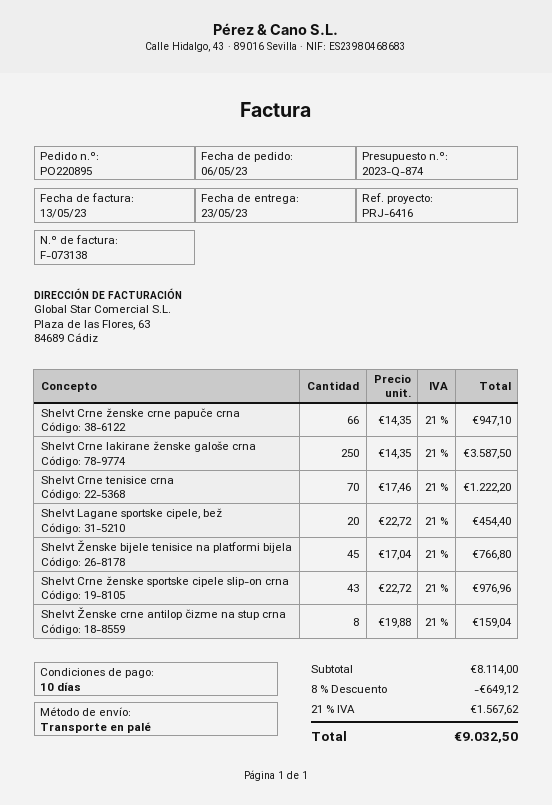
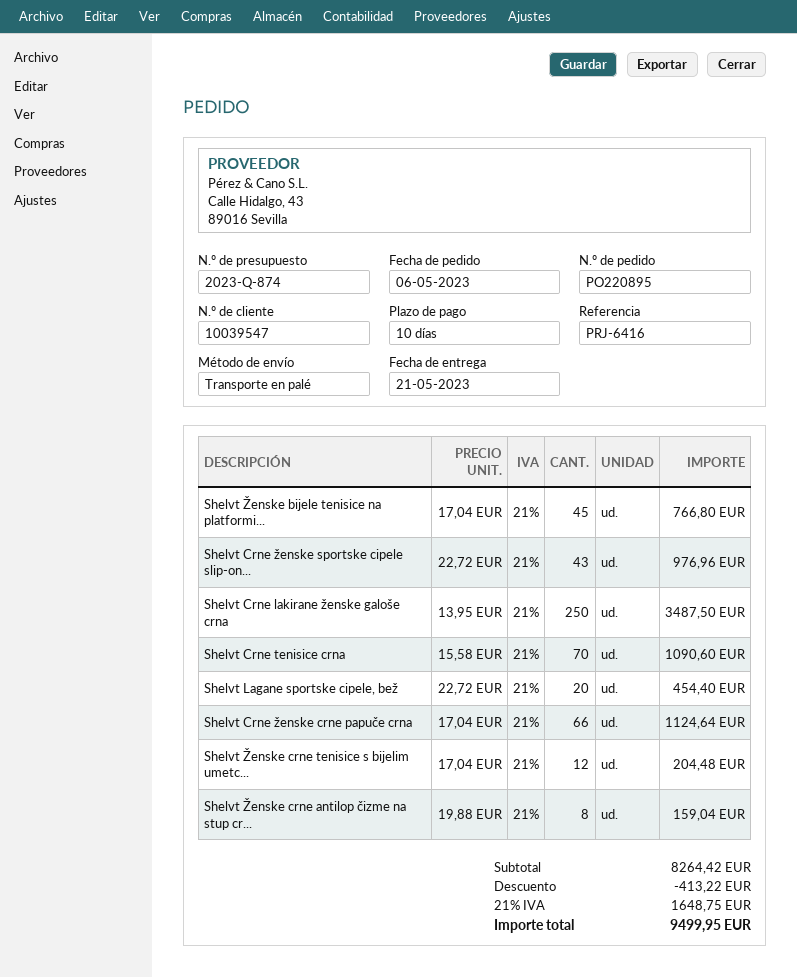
delivery date: 2023-05-23 -> 2023-05-21
Shelvt Crne ženske crne papuče crna: 66 x 14.35 = 947.10 -> 66 x 17.04 = 1124.64
Shelvt Crne lakirane ženske galoše crna: 250 x 14.35 = 3587.50 -> 250 x 13.95 = 3487.50
Shelvt Crne tenisice crna: 70 x 17.46 = 1222.20 -> 70 x 15.58 = 1090.60
Shelvt Ženske crne tenisice s bijelim umetc...: none -> 12 x 17.04 = 204.48
subtotal: 8114.00 -> 8264.42
discount: 649.12 -> 413.22
tax: 21% = 1567.62 -> 21% = 1648.75
total: 9032.50 -> 9499.95

